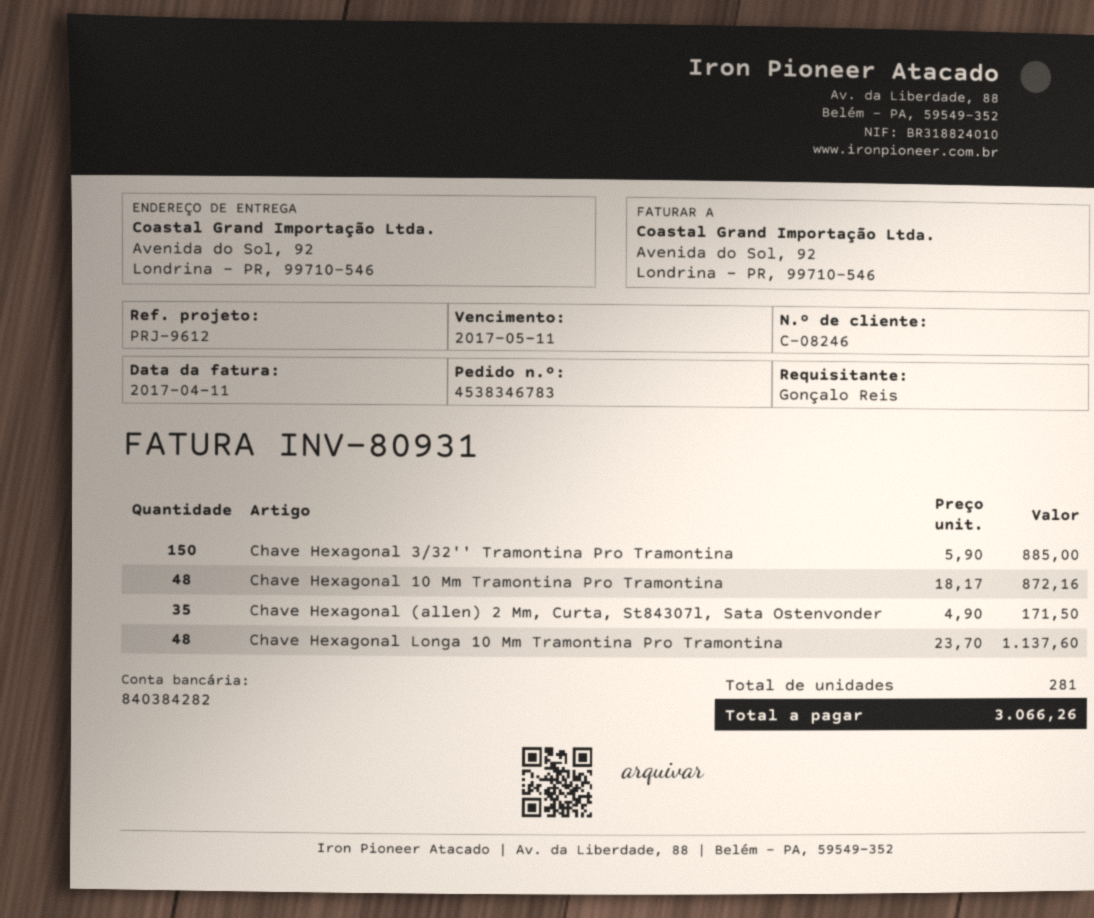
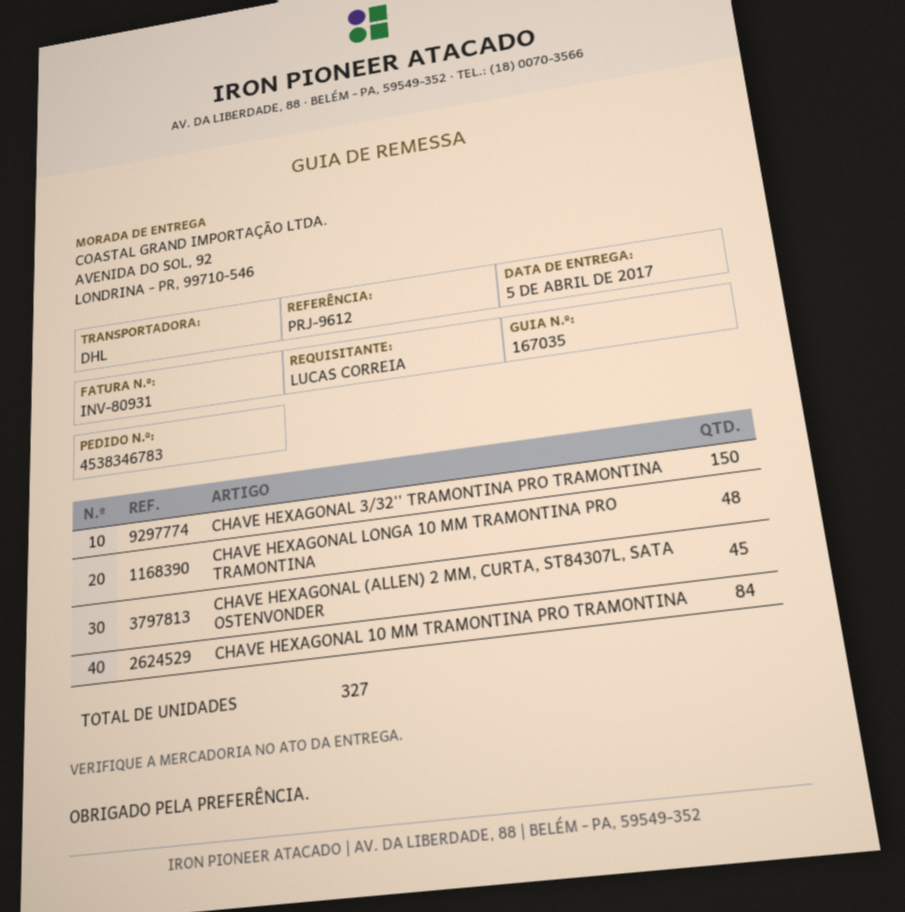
ordered by: Gonçalo Reis -> LUCAS CORREIA
Chave Hexagonal 10 Mm Tramontina Pro Tramontina: 48 -> 84
Chave Hexagonal (allen) 2 Mm, Curta, St84307l, Sata Ostenvonder: 35 -> 45
total quantity: 281 -> 327

